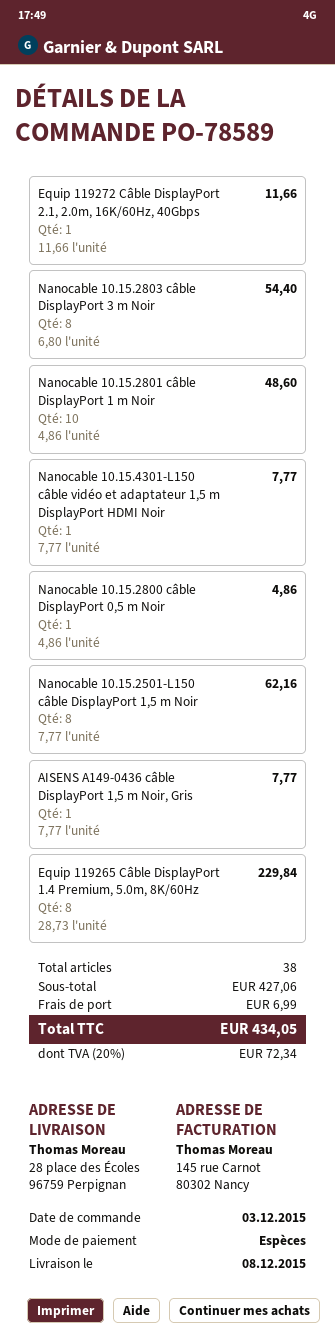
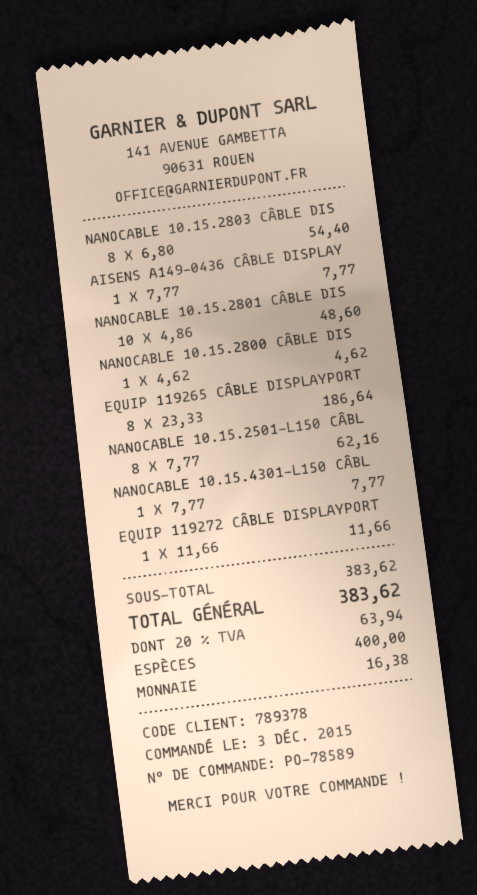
Nanocable 10.15.2800 câble DisplayPort 0,5 m Noir: 1 x 4.86 = 4.86 -> 1 x 4.62 = 4.62
Equip 119265 Câble DisplayPort 1.4 Premium, 5.0m, 8K/60Hz: 8 x 28.73 = 229.84 -> 8 x 23.33 = 186.64
subtotal: 427.06 -> 383.62
shipping: 6.99 -> none
tax: 20% = 72.34 -> 20% = 63.94
total: 434.05 -> 383.62

